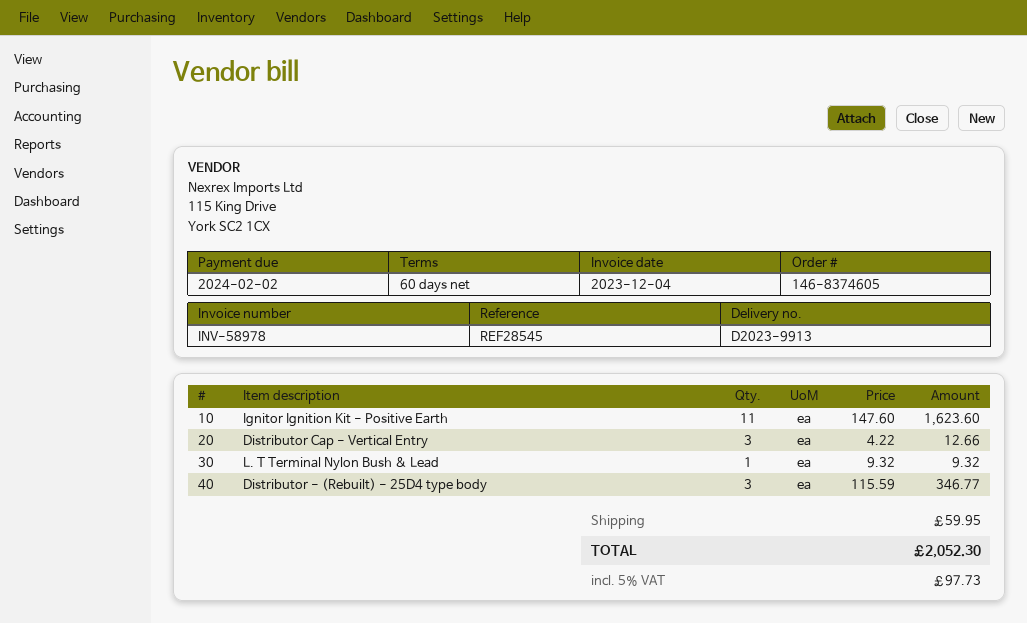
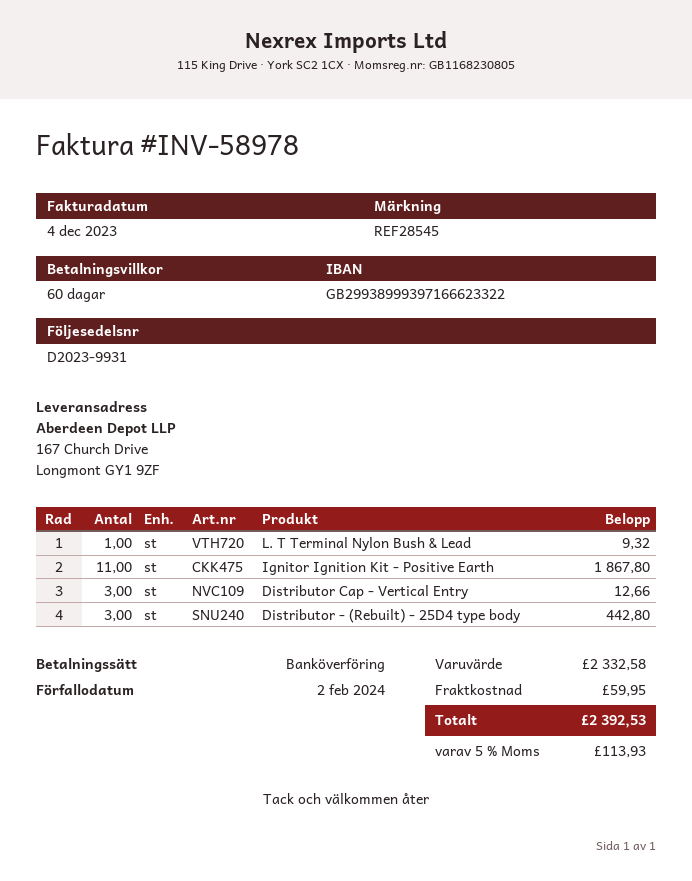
delivery note number: D2023-9913 -> D2023-9931
Ignitor Ignition Kit - Positive Earth: 11 for 1623.60 -> 11 for 1867.80
Distributor - (Rebuilt) - 25D4 type body: 3 for 346.77 -> 3 for 442.80
tax: 5% = 97.73 -> 5% = 113.93
total: 2052.30 -> 2392.53

